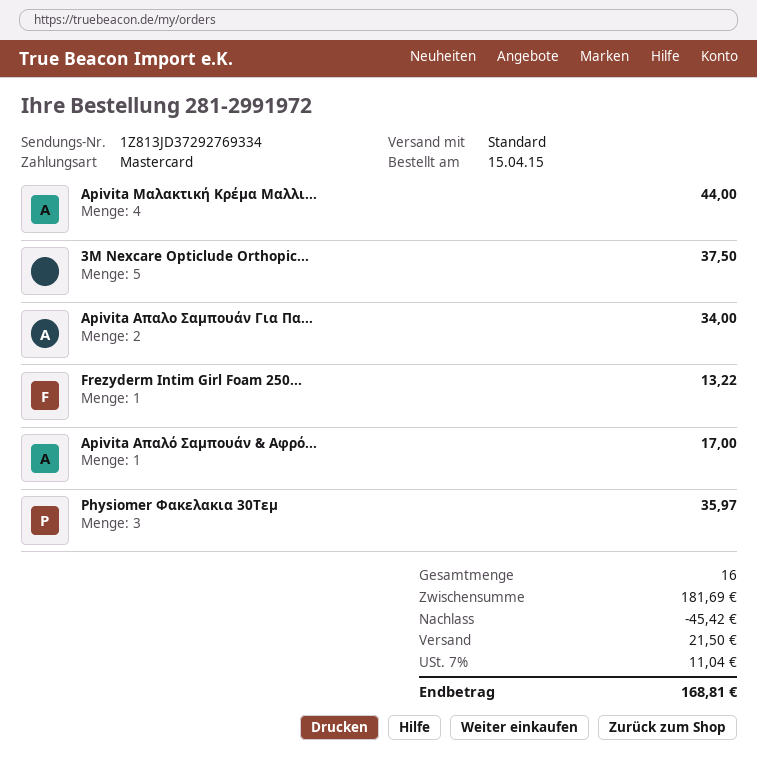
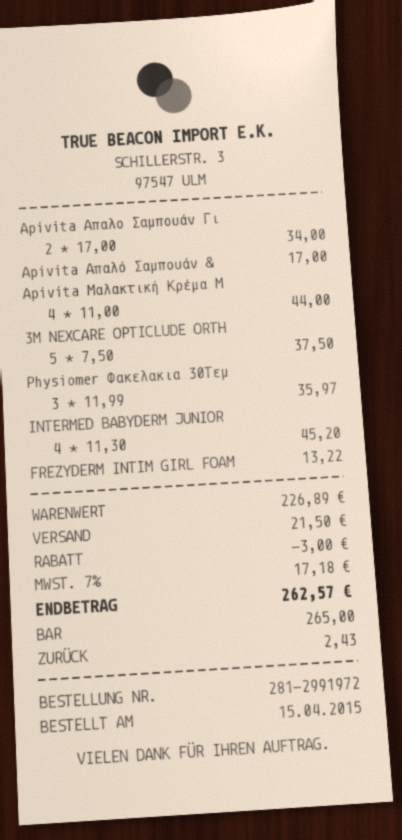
payment method: Mastercard -> cash
INTERMED BABYDERM JUNIOR: none -> 4 for 45.20
subtotal: 181.69 -> 226.89
discount: 45.42 -> 3.00
tax: 7% = 11.04 -> 7% = 17.18
total: 168.81 -> 262.57

